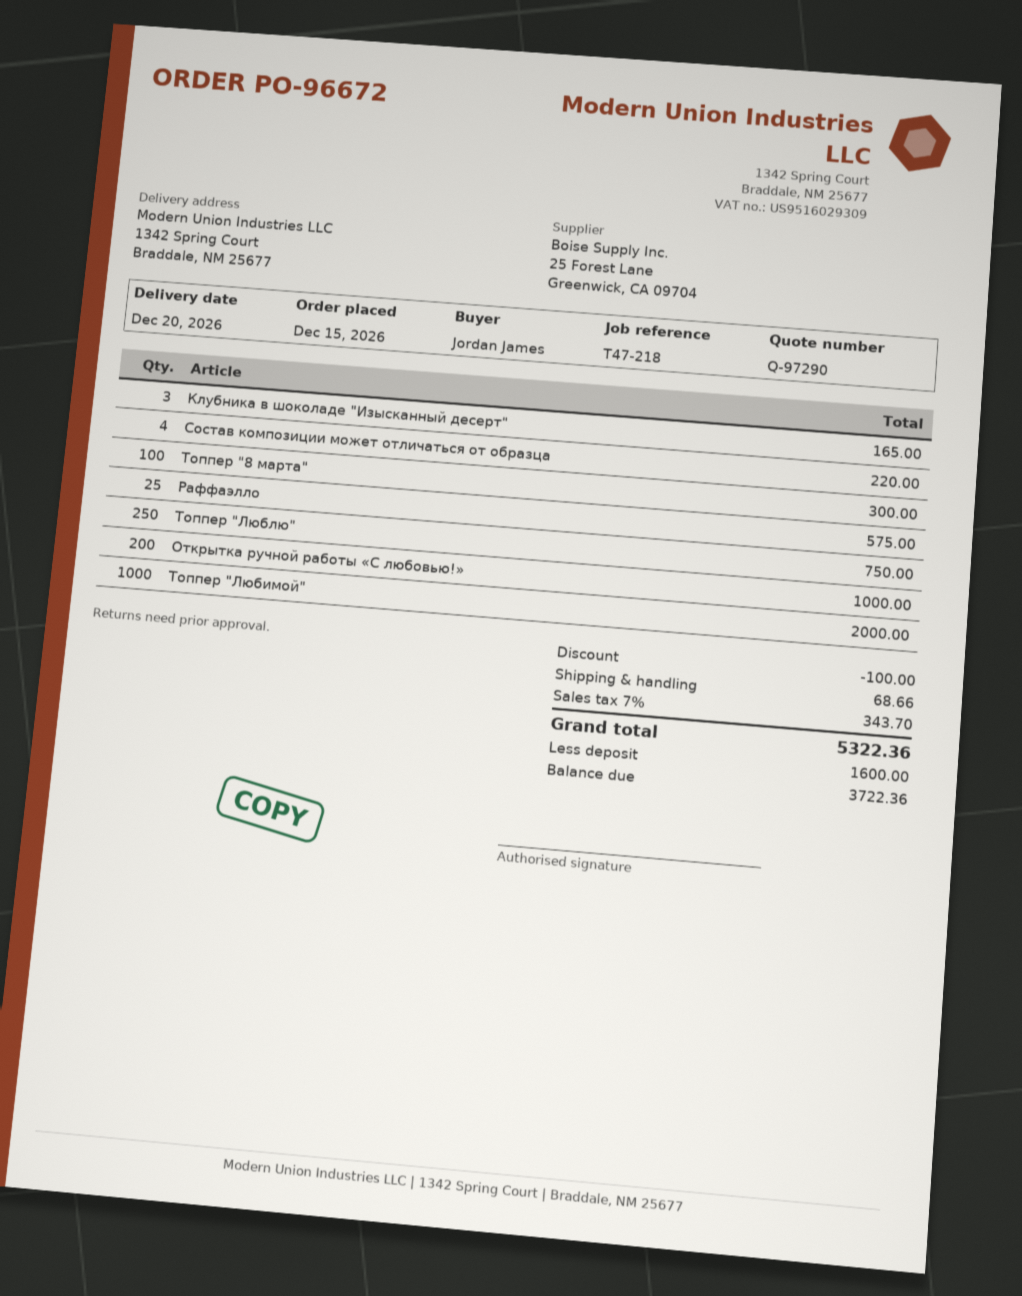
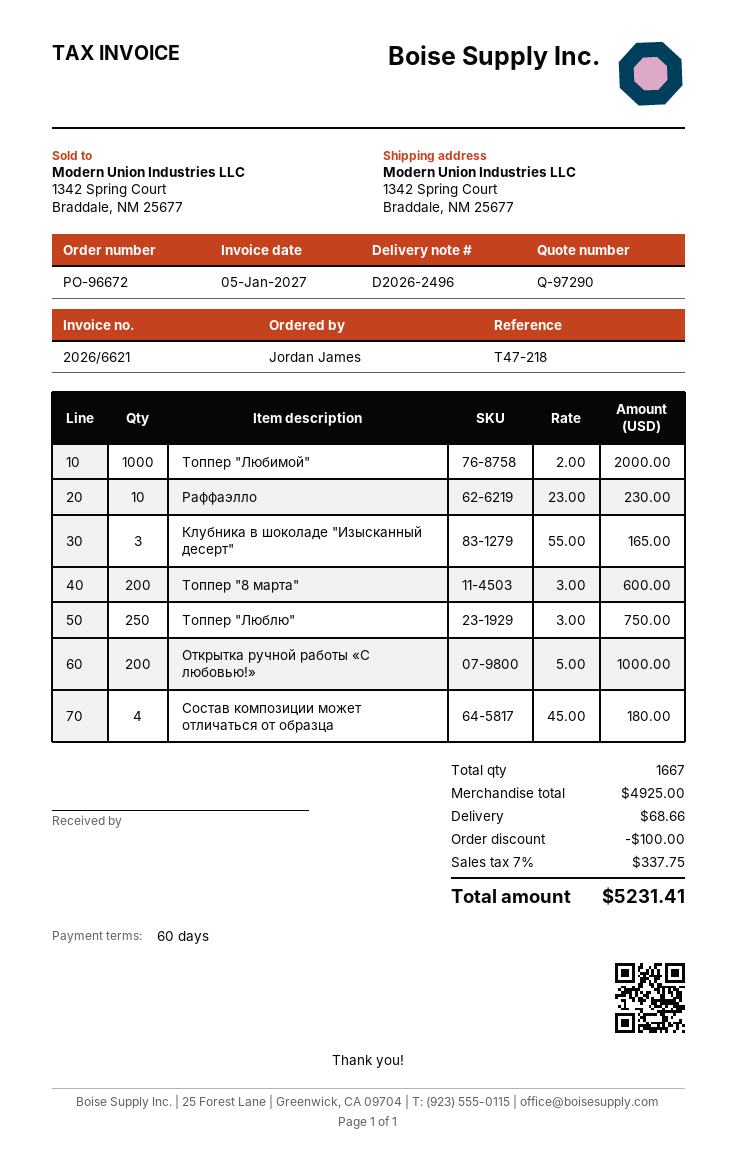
Состав композиции может отличаться от образца: 4 for 220.00 -> 4 for 180.00
Топпер "8 марта": 100 for 300.00 -> 200 for 600.00
Раффаэлло: 25 for 575.00 -> 10 for 230.00
tax: 7% = 343.70 -> 7% = 337.75
total: 5322.36 -> 5231.41

